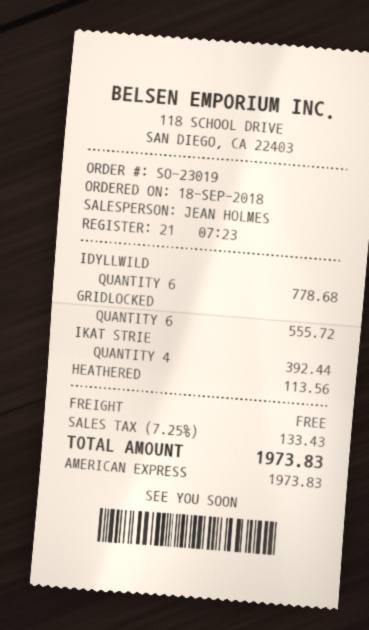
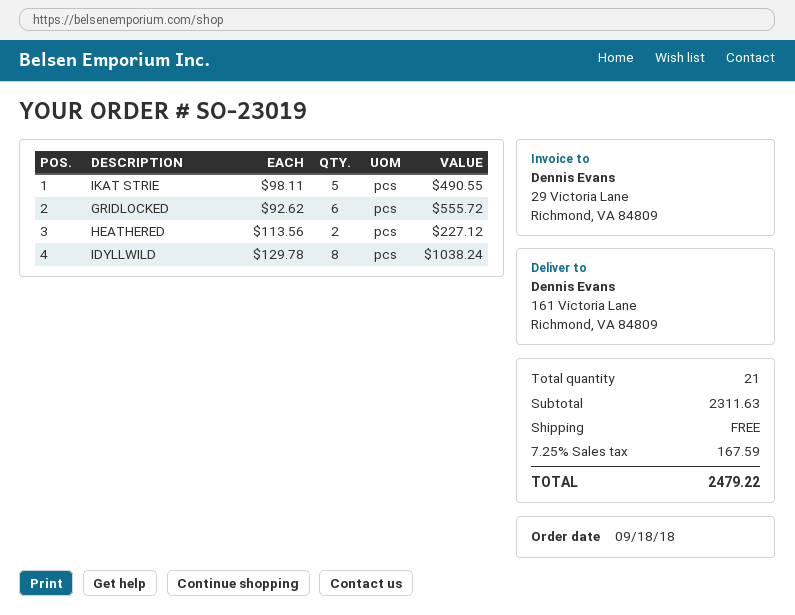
IDYLLWILD: 6 for 778.68 -> 8 for 1038.24
IKAT STRIE: 4 for 392.44 -> 5 for 490.55
HEATHERED: 1 for 113.56 -> 2 for 227.12
tax: 7.25% = 133.43 -> 7.25% = 167.59
total: 1973.83 -> 2479.22

